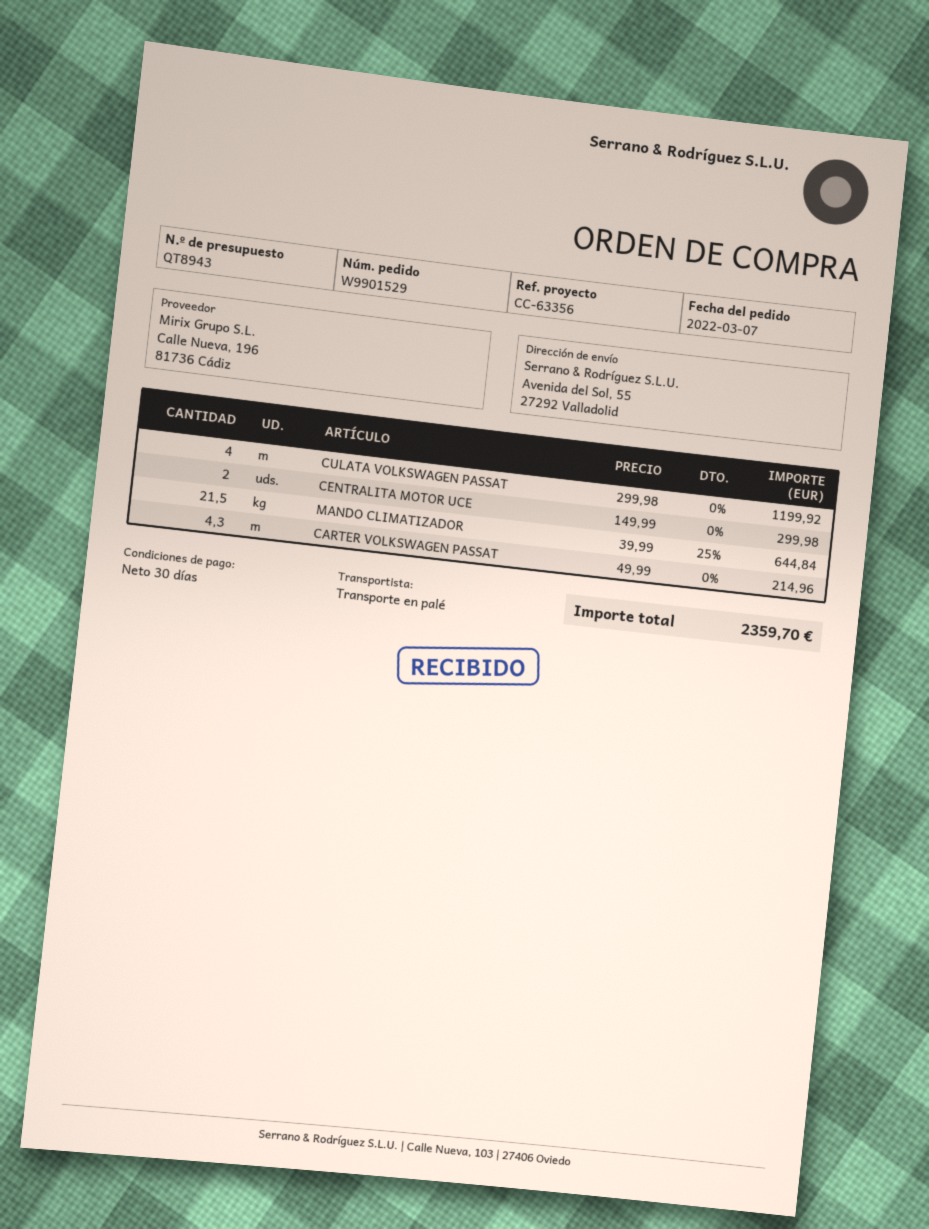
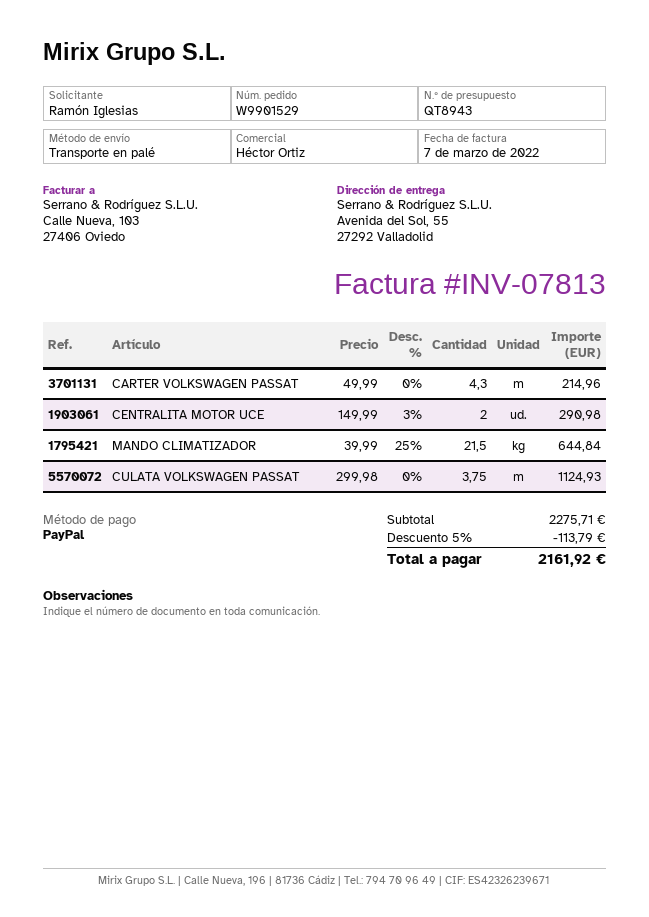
CULATA VOLKSWAGEN PASSAT: 4 x 299.98 = 1199.92 -> 3.75 x 299.98 = 1124.93
CENTRALITA MOTOR UCE: 2 x 149.99 = 299.98 -> 2 x 149.99 - 3% = 290.98
discount: none -> 5% = 113.79
total: 2359.70 -> 2161.92

